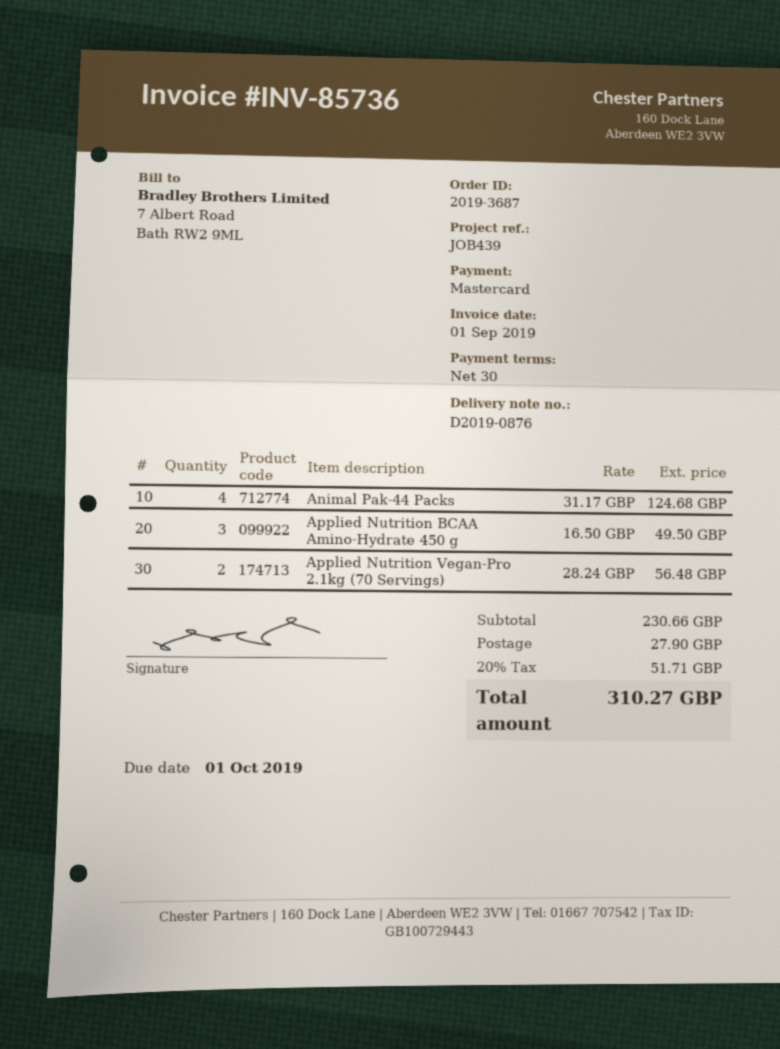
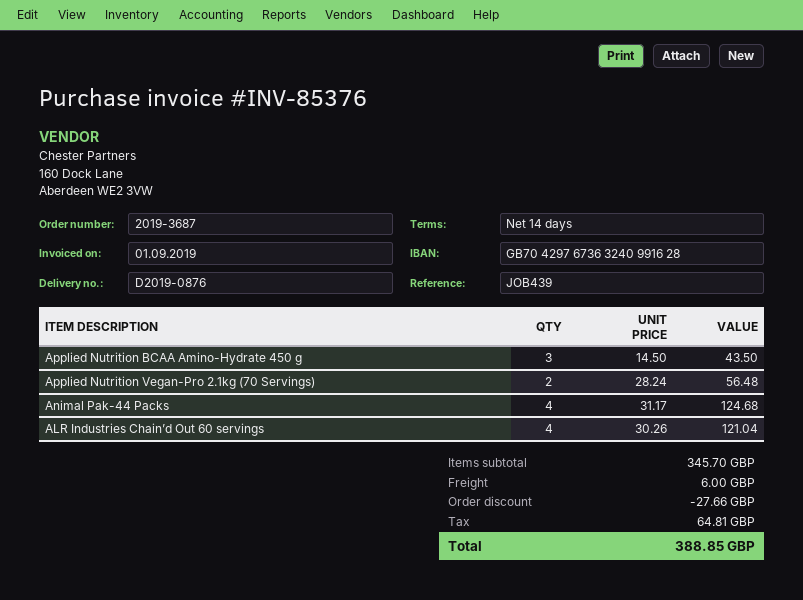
invoice number: INV-85736 -> INV-85376
payment terms: 30 days -> 14 days
Applied Nutrition BCAA Amino-Hydrate 450 g: 3 x 16.50 = 49.50 -> 3 x 14.50 = 43.50
ALR Industries Chain’d Out 60 servings: none -> 4 x 30.26 = 121.04
subtotal: 230.66 -> 345.70
discount: none -> 27.66
shipping: 27.90 -> 6.00
tax: 51.71 -> 64.81
total: 310.27 -> 388.85

